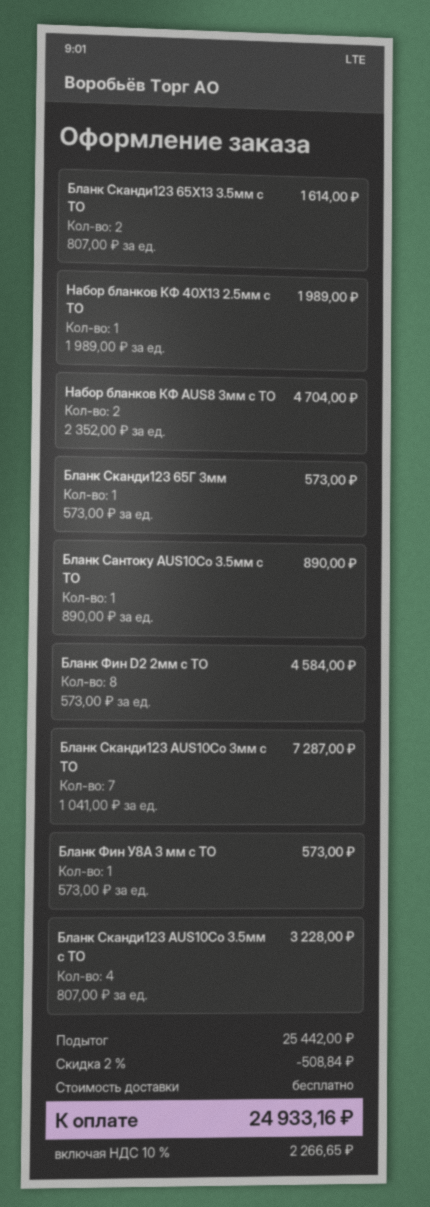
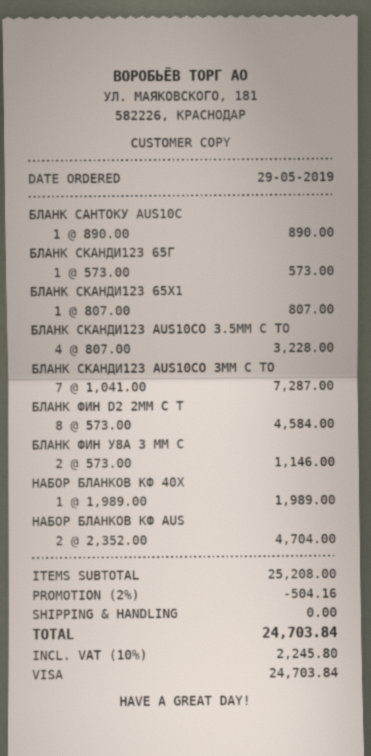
Бланк Сканди123 65Х13 3.5мм с ТО: 2 x 807.00 = 1614.00 -> 1 x 807.00 = 807.00
Бланк Фин У8А 3 мм с ТО: 1 x 573.00 = 573.00 -> 2 x 573.00 = 1146.00
subtotal: 25442.00 -> 25208.00
discount: 2% = 508.84 -> 2% = 504.16
tax: 10% = 2266.65 -> 10% = 2245.80
total: 24933.16 -> 24703.84

